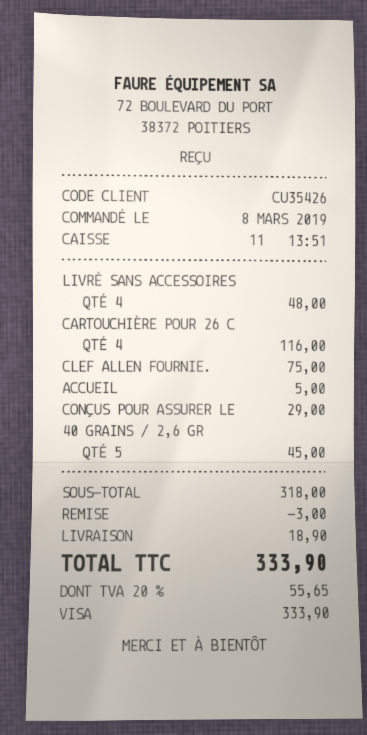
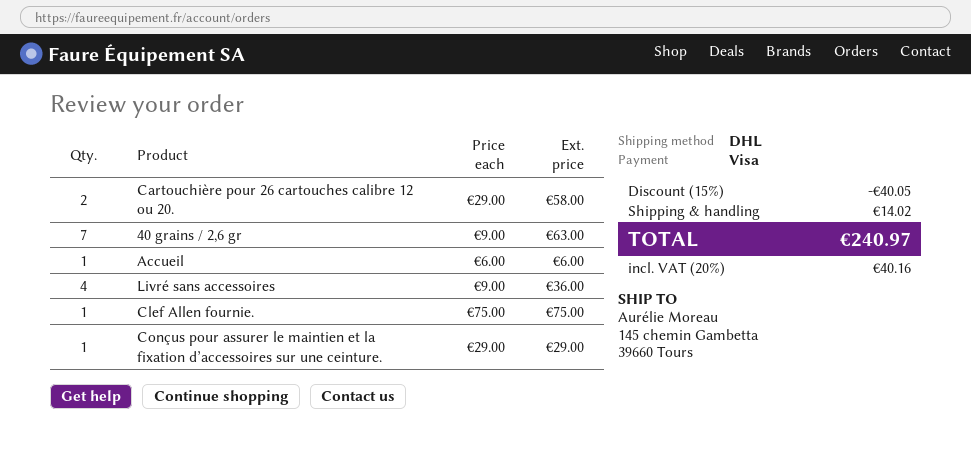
LIVRÉ SANS ACCESSOIRES: 4 for 48.00 -> 4 for 36.00
CARTOUCHIÈRE POUR 26 C: 4 for 116.00 -> 2 for 58.00
ACCUEIL: 1 for 5.00 -> 1 for 6.00
40 GRAINS / 2,6 GR: 5 for 45.00 -> 7 for 63.00
discount: 3.00 -> 40.05
shipping: 18.90 -> 14.02
tax: 20% = 55.65 -> 20% = 40.16
total: 333.90 -> 240.97

